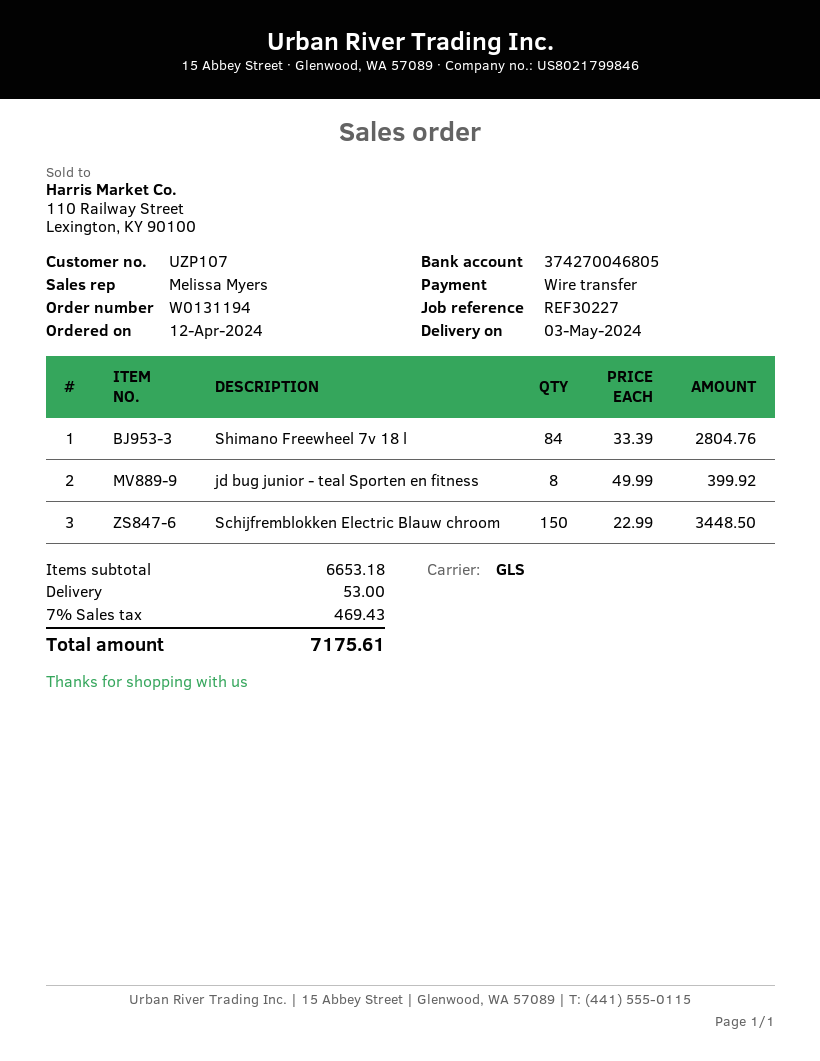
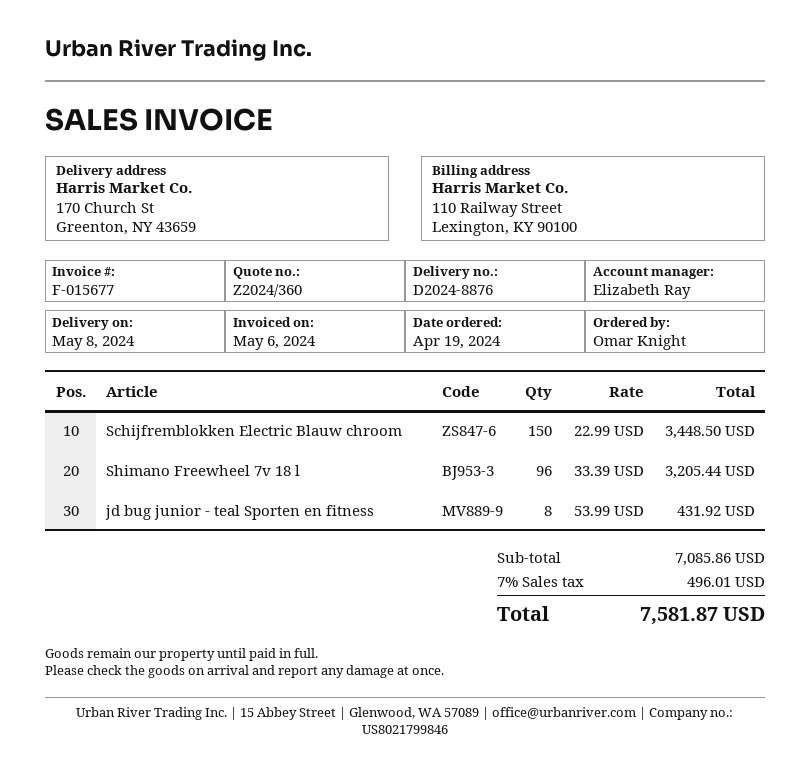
order date: 2024-04-12 -> 2024-04-19
delivery date: 2024-05-03 -> 2024-05-08
sales rep: Melissa Myers -> Elizabeth Ray
Shimano Freewheel 7v 18 l: 84 x 33.39 = 2804.76 -> 96 x 33.39 = 3205.44
jd bug junior - teal Sporten en fitness: 8 x 49.99 = 399.92 -> 8 x 53.99 = 431.92
subtotal: 6653.18 -> 7085.86
shipping: 53.00 -> none
tax: 7% = 469.43 -> 7% = 496.01
total: 7175.61 -> 7581.87

